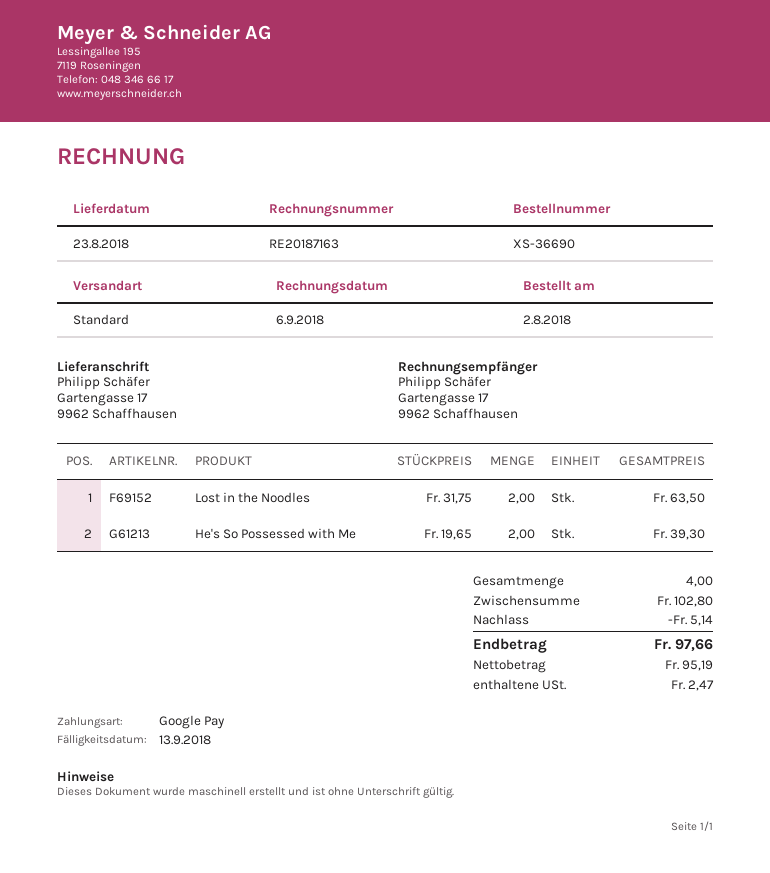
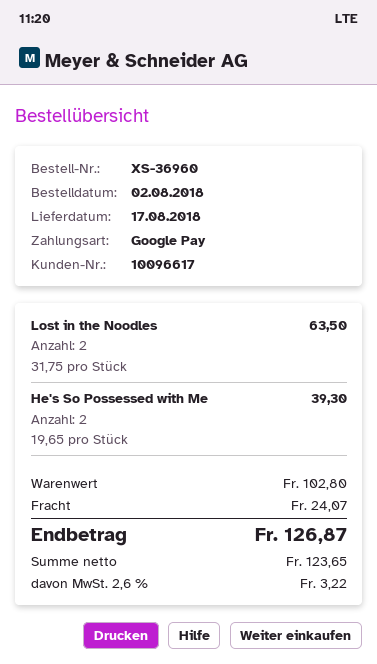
order number: XS-36690 -> XS-36960
delivery date: 2018-08-23 -> 2018-08-17
discount: 5.14 -> none
shipping: none -> 24.07
net: 95.19 -> 123.65
tax: 2.47 -> 3.22
total: 97.66 -> 126.87

